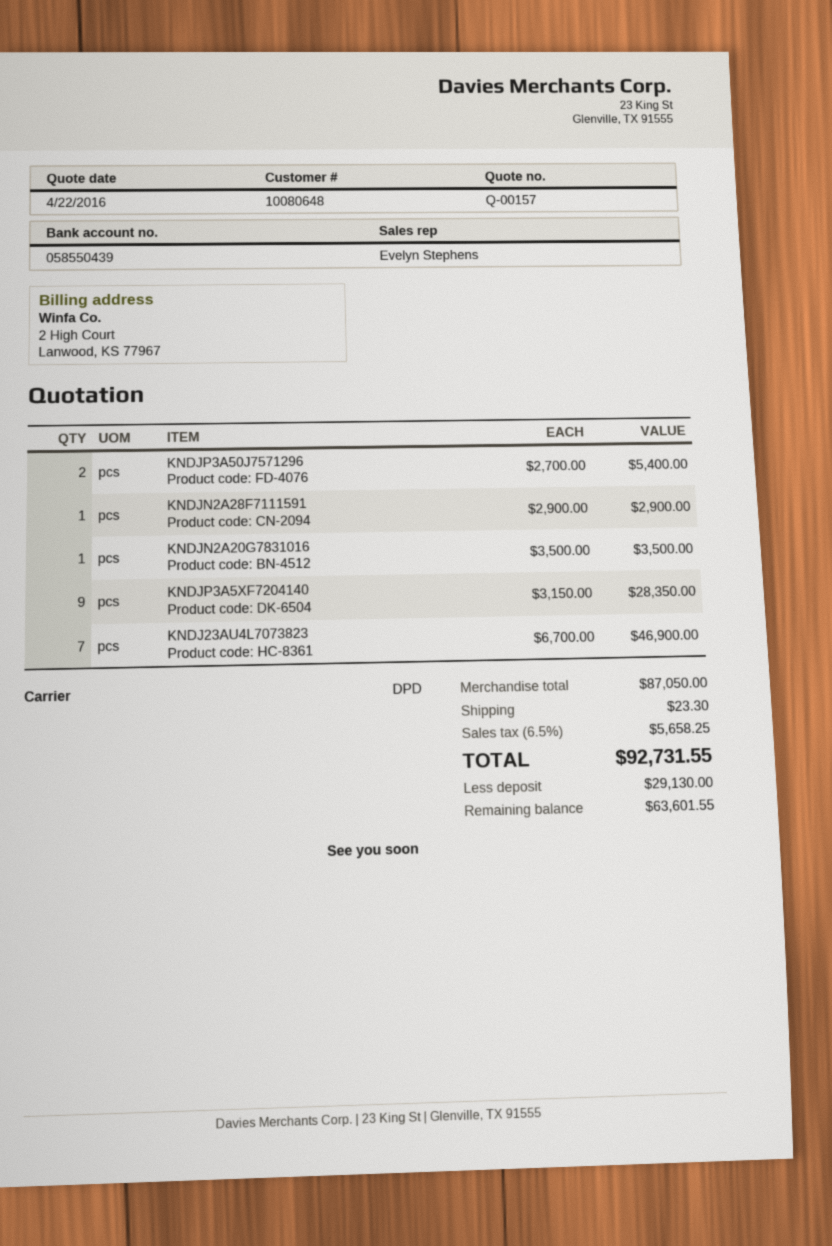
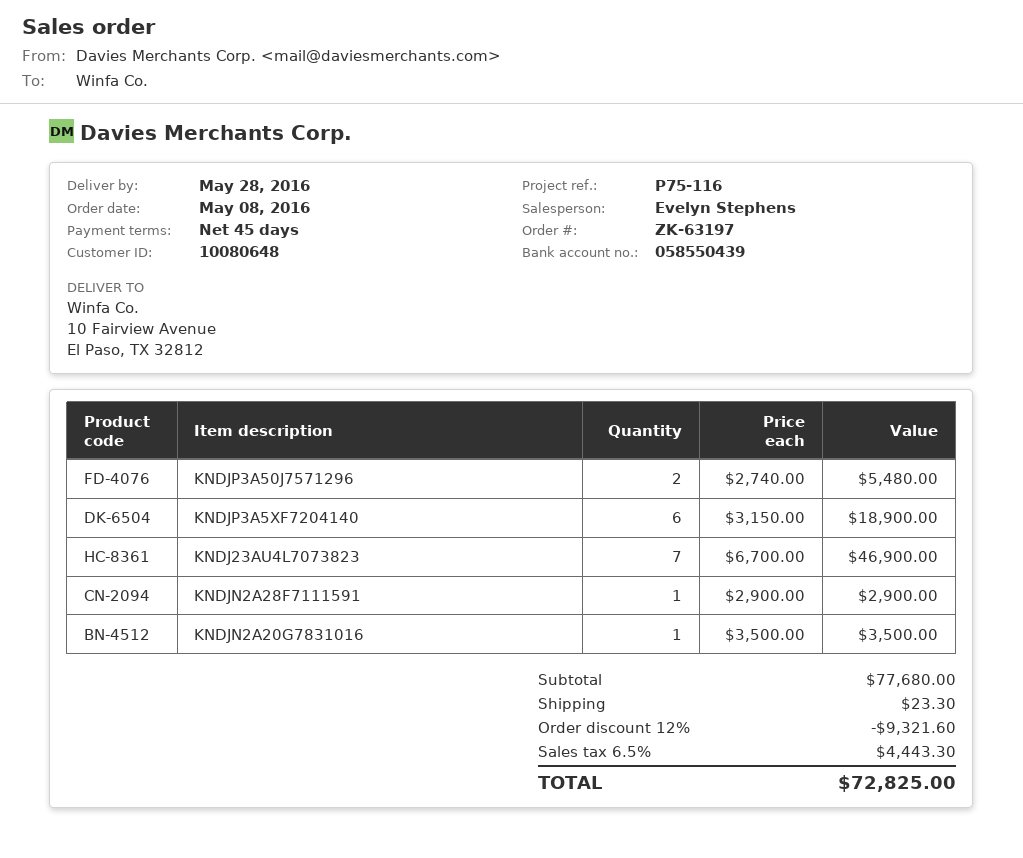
KNDJP3A50J7571296: 2 x 2700.00 = 5400.00 -> 2 x 2740.00 = 5480.00
KNDJP3A5XF7204140: 9 x 3150.00 = 28350.00 -> 6 x 3150.00 = 18900.00
subtotal: 87050.00 -> 77680.00
discount: none -> 12% = 9321.60
tax: 6.5% = 5658.25 -> 6.5% = 4443.30
total: 92731.55 -> 72825.00

